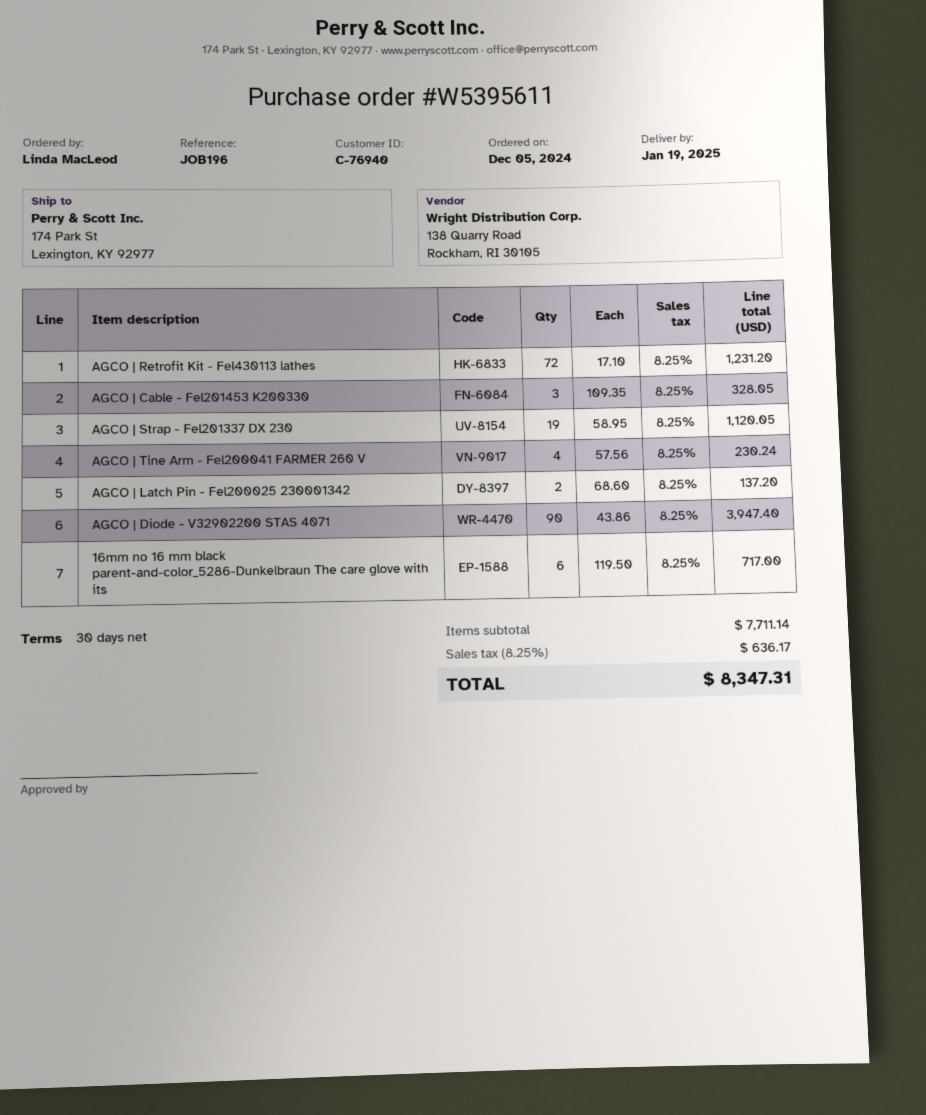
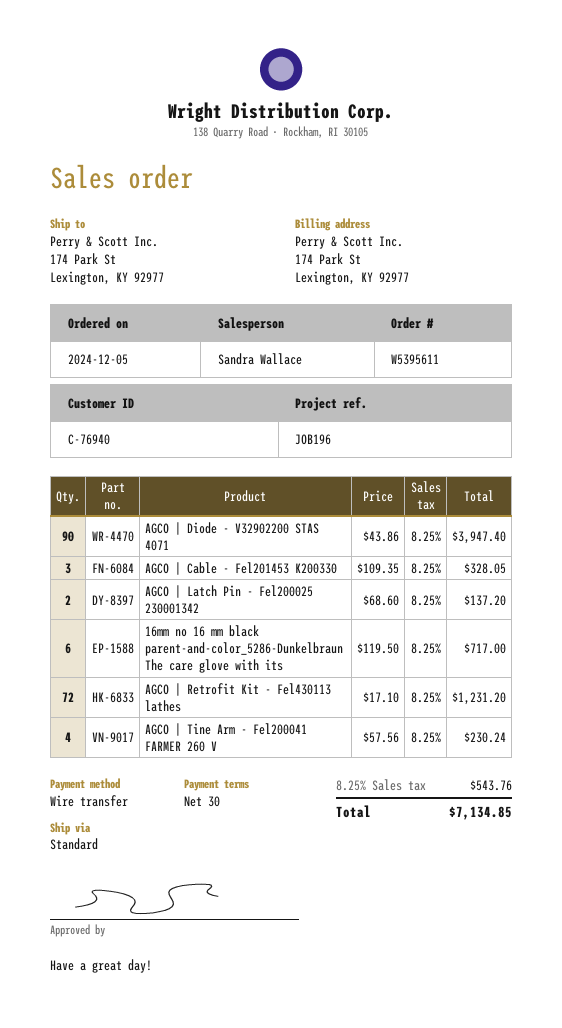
AGCO | Strap - Fel201337 DX 230: 19 x 58.95 = 1120.05 -> none
tax: 8.25% = 636.17 -> 8.25% = 543.76
total: 8347.31 -> 7134.85

